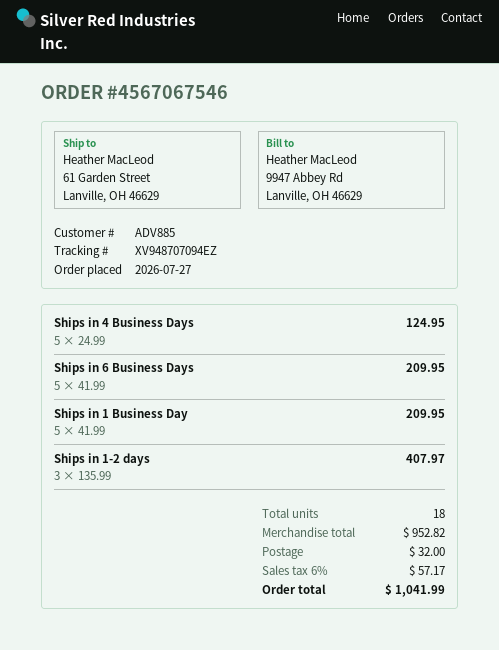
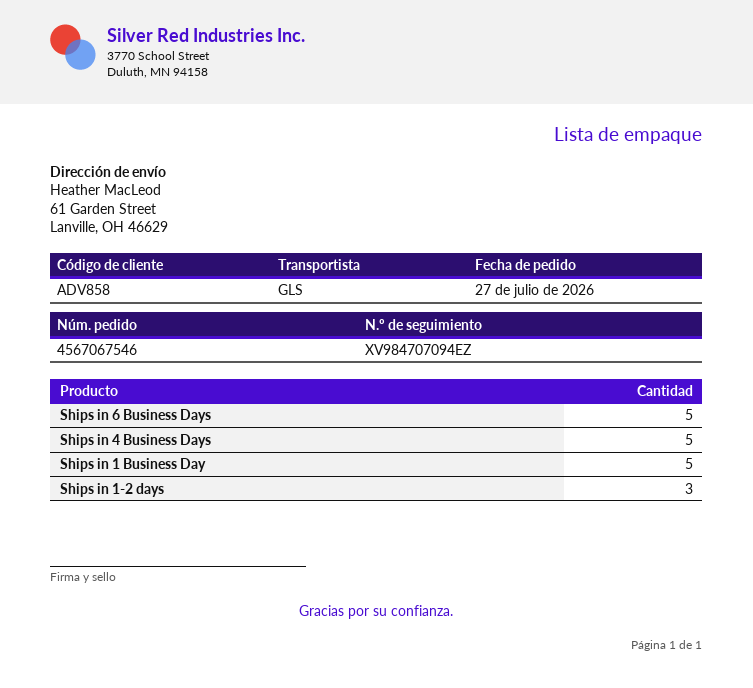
customer number: ADV885 -> ADV858
tracking number: XV948707094EZ -> XV984707094EZ

